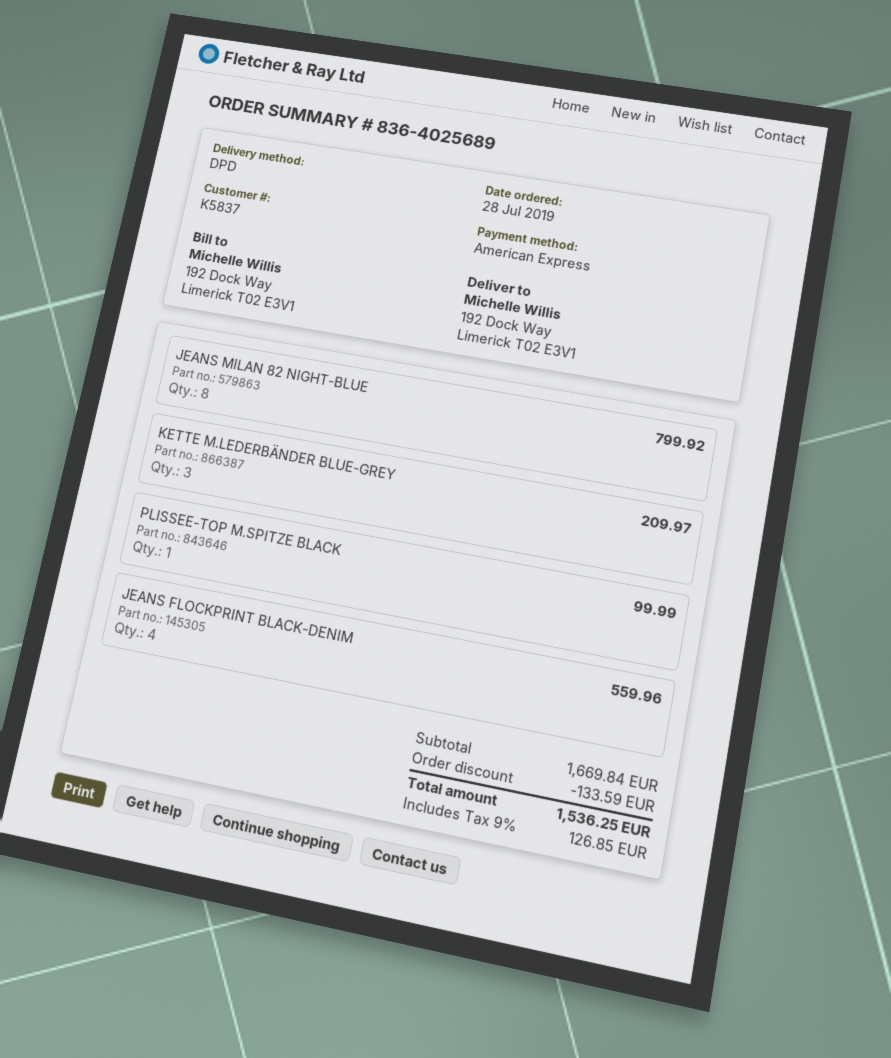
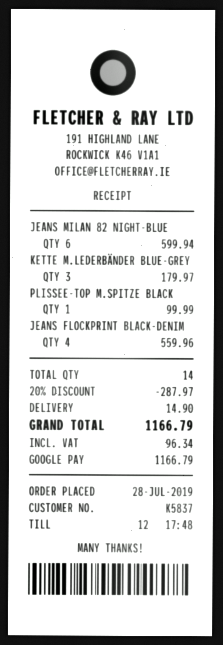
payment method: American Express -> Google Pay
JEANS MILAN 82 NIGHT-BLUE: 8 for 799.92 -> 6 for 599.94
KETTE M.LEDERBÄNDER BLUE-GREY: 3 for 209.97 -> 3 for 179.97
discount: 133.59 -> 287.97
shipping: none -> 14.90
tax: 126.85 -> 96.34
total: 1536.25 -> 1166.79

